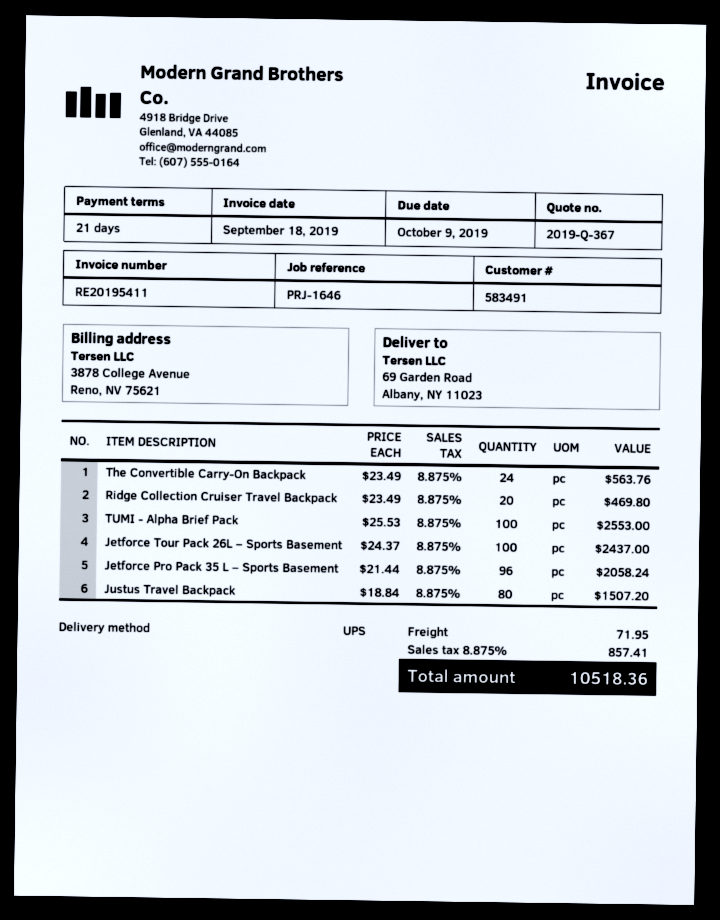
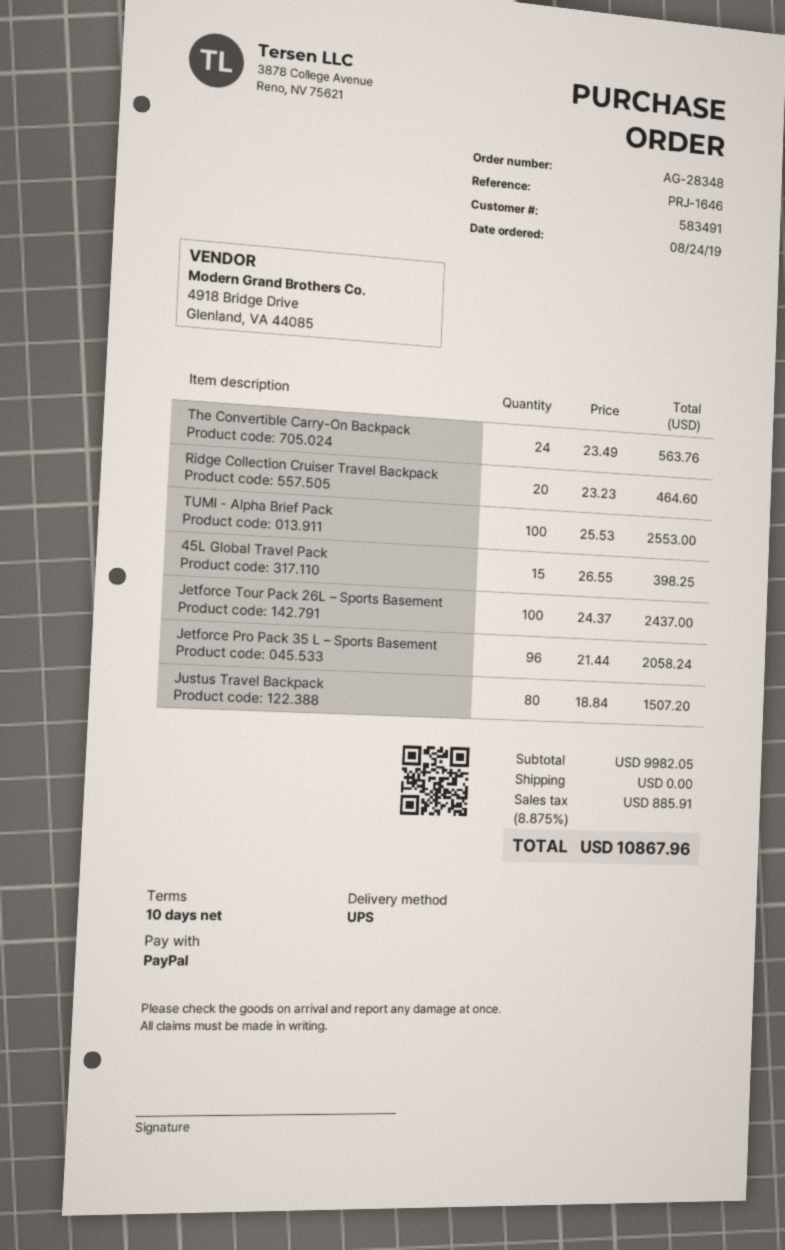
payment terms: 21 days -> 10 days
Ridge Collection Cruiser Travel Backpack: 20 x 23.49 = 469.80 -> 20 x 23.23 = 464.60
45L Global Travel Pack: none -> 15 x 26.55 = 398.25
shipping: 71.95 -> 0.00
tax: 8.875% = 857.41 -> 8.875% = 885.91
total: 10518.36 -> 10867.96

